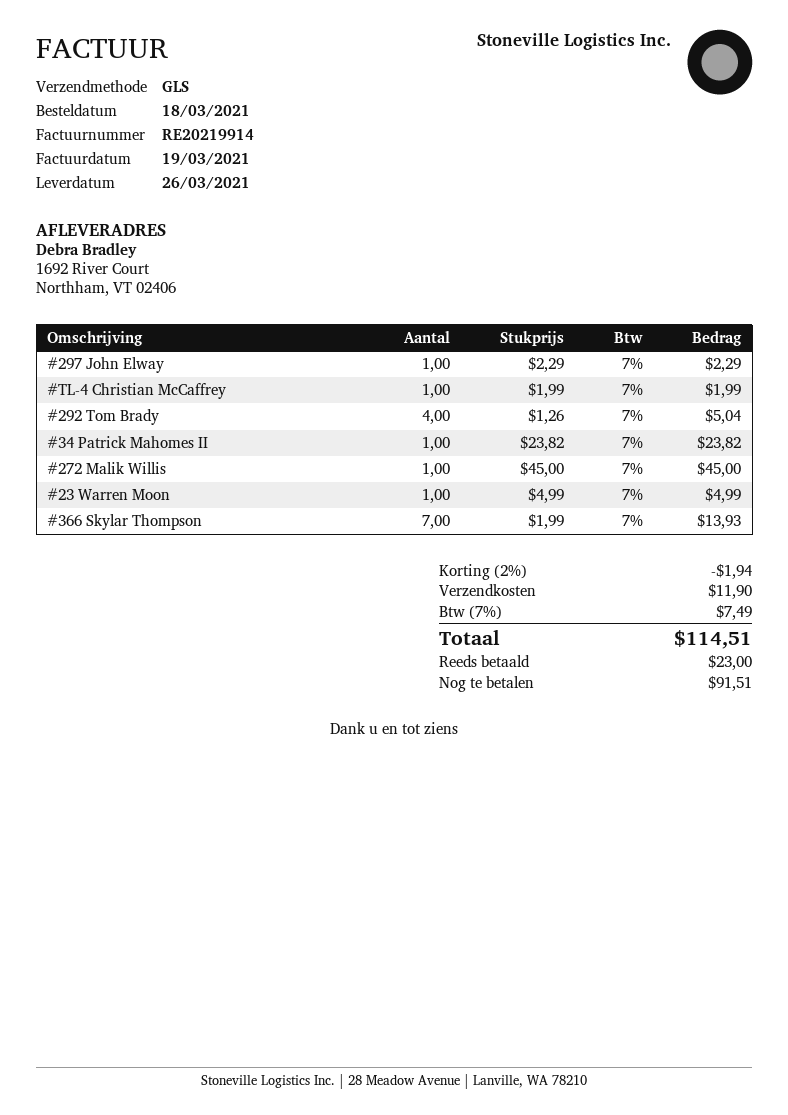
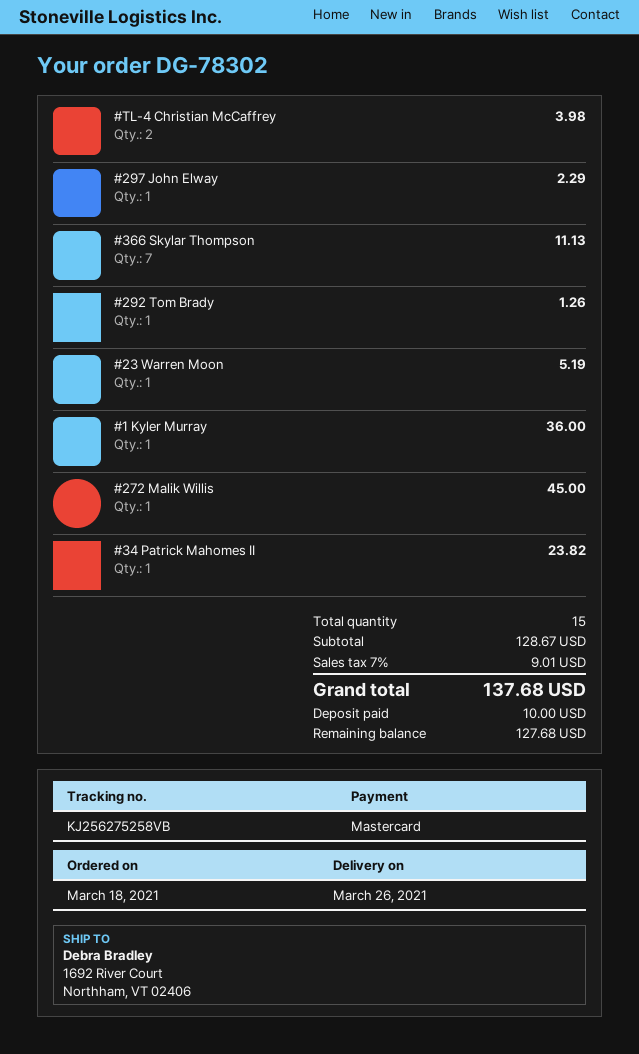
#TL-4 Christian McCaffrey: 1 for 1.99 -> 2 for 3.98
#292 Tom Brady: 4 for 5.04 -> 1 for 1.26
#23 Warren Moon: 1 for 4.99 -> 1 for 5.19
#366 Skylar Thompson: 7 for 13.93 -> 7 for 11.13
#1 Kyler Murray: none -> 1 for 36.00
discount: 2% = 1.94 -> none
shipping: 11.90 -> none
tax: 7% = 7.49 -> 7% = 9.01
total: 114.51 -> 137.68
deposit: 23.00 -> 10.00
balance: 91.51 -> 127.68

